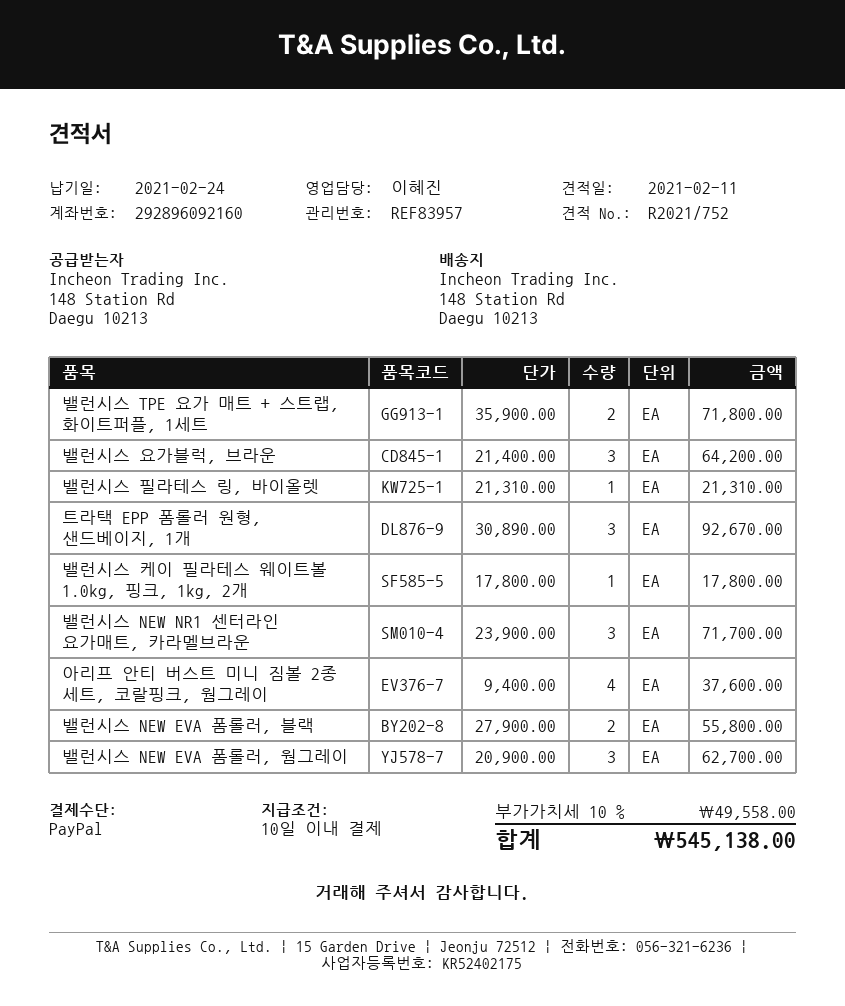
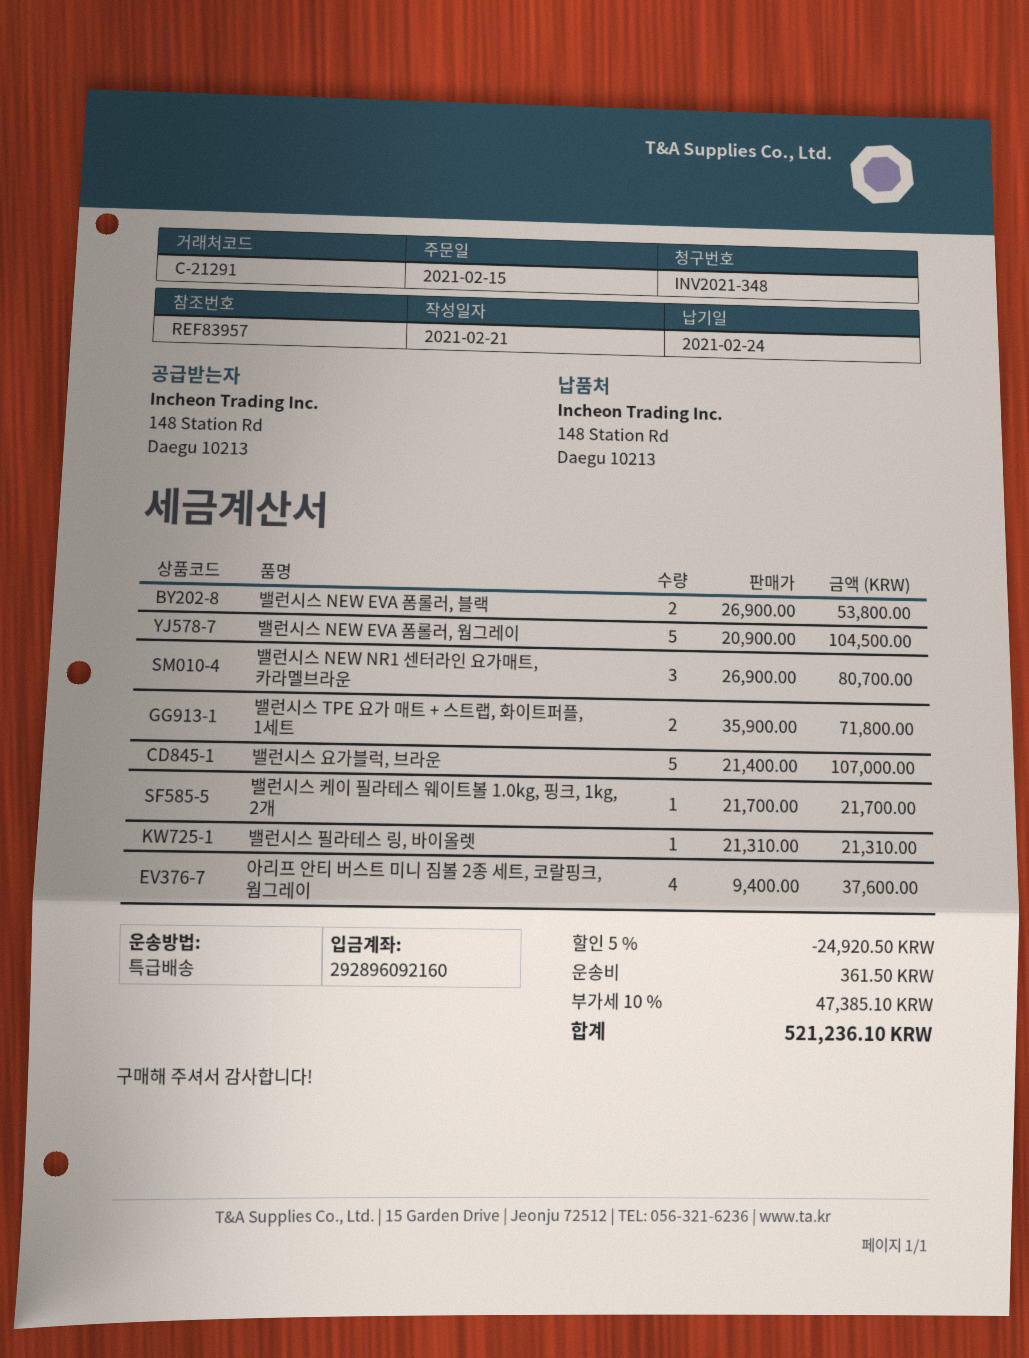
밸런시스 요가블럭, 브라운: 3 x 21400.00 = 64200.00 -> 5 x 21400.00 = 107000.00
트라택 EPP 폼롤러 원형, 샌드베이지, 1개: 3 x 30890.00 = 92670.00 -> none
밸런시스 케이 필라테스 웨이트볼 1.0kg, 핑크, 1kg, 2개: 1 x 17800.00 = 17800.00 -> 1 x 21700.00 = 21700.00
밸런시스 NEW NR1 센터라인 요가매트, 카라멜브라운: 3 x 23900.00 = 71700.00 -> 3 x 26900.00 = 80700.00
밸런시스 NEW EVA 폼롤러, 블랙: 2 x 27900.00 = 55800.00 -> 2 x 26900.00 = 53800.00
밸런시스 NEW EVA 폼롤러, 웜그레이: 3 x 20900.00 = 62700.00 -> 5 x 20900.00 = 104500.00
discount: none -> 5% = 24920.50
shipping: none -> 361.50
tax: 10% = 49558.00 -> 10% = 47385.10
total: 545138.00 -> 521236.10

